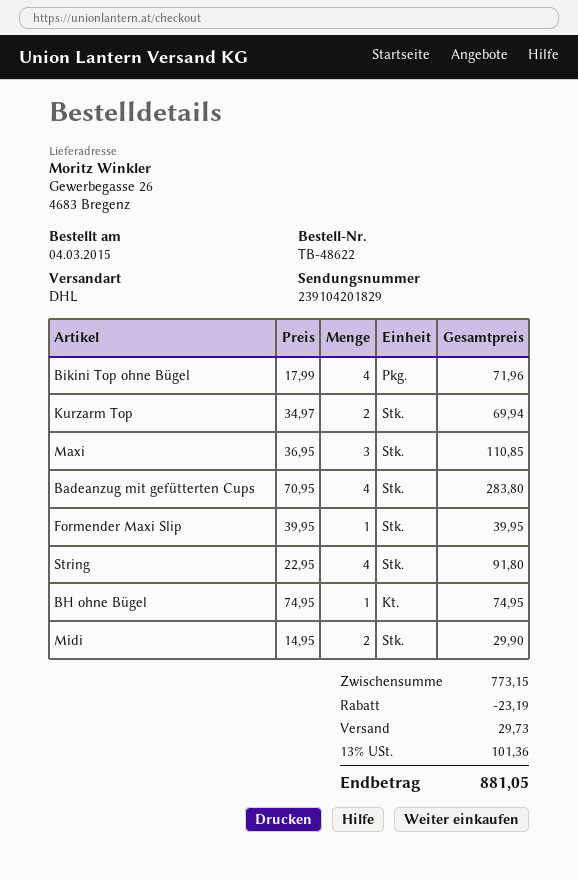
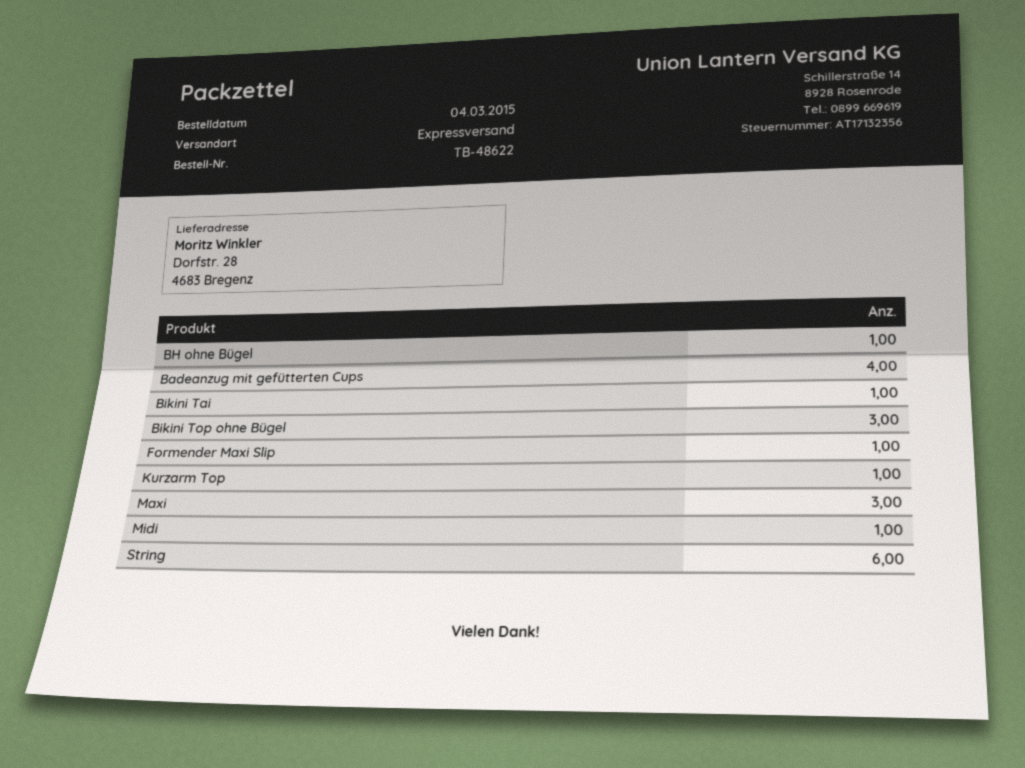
shipping method: DHL -> express
ship to: Gewerbegasse 26, 4683 Bregenz -> Dorfstr. 28, 4683 Bregenz
Bikini Top ohne Bügel: 4 -> 3
Kurzarm Top: 2 -> 1
String: 4 -> 6
Midi: 2 -> 1
Bikini Tai: none -> 1

